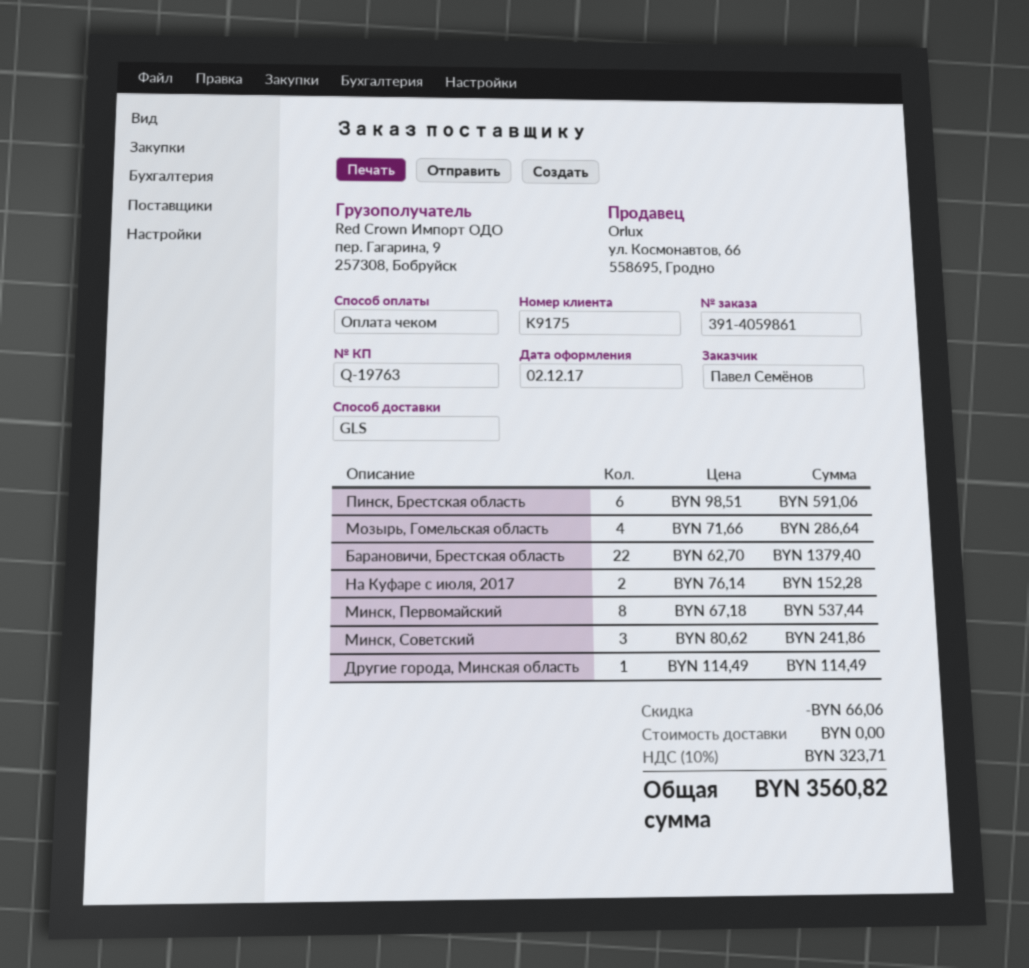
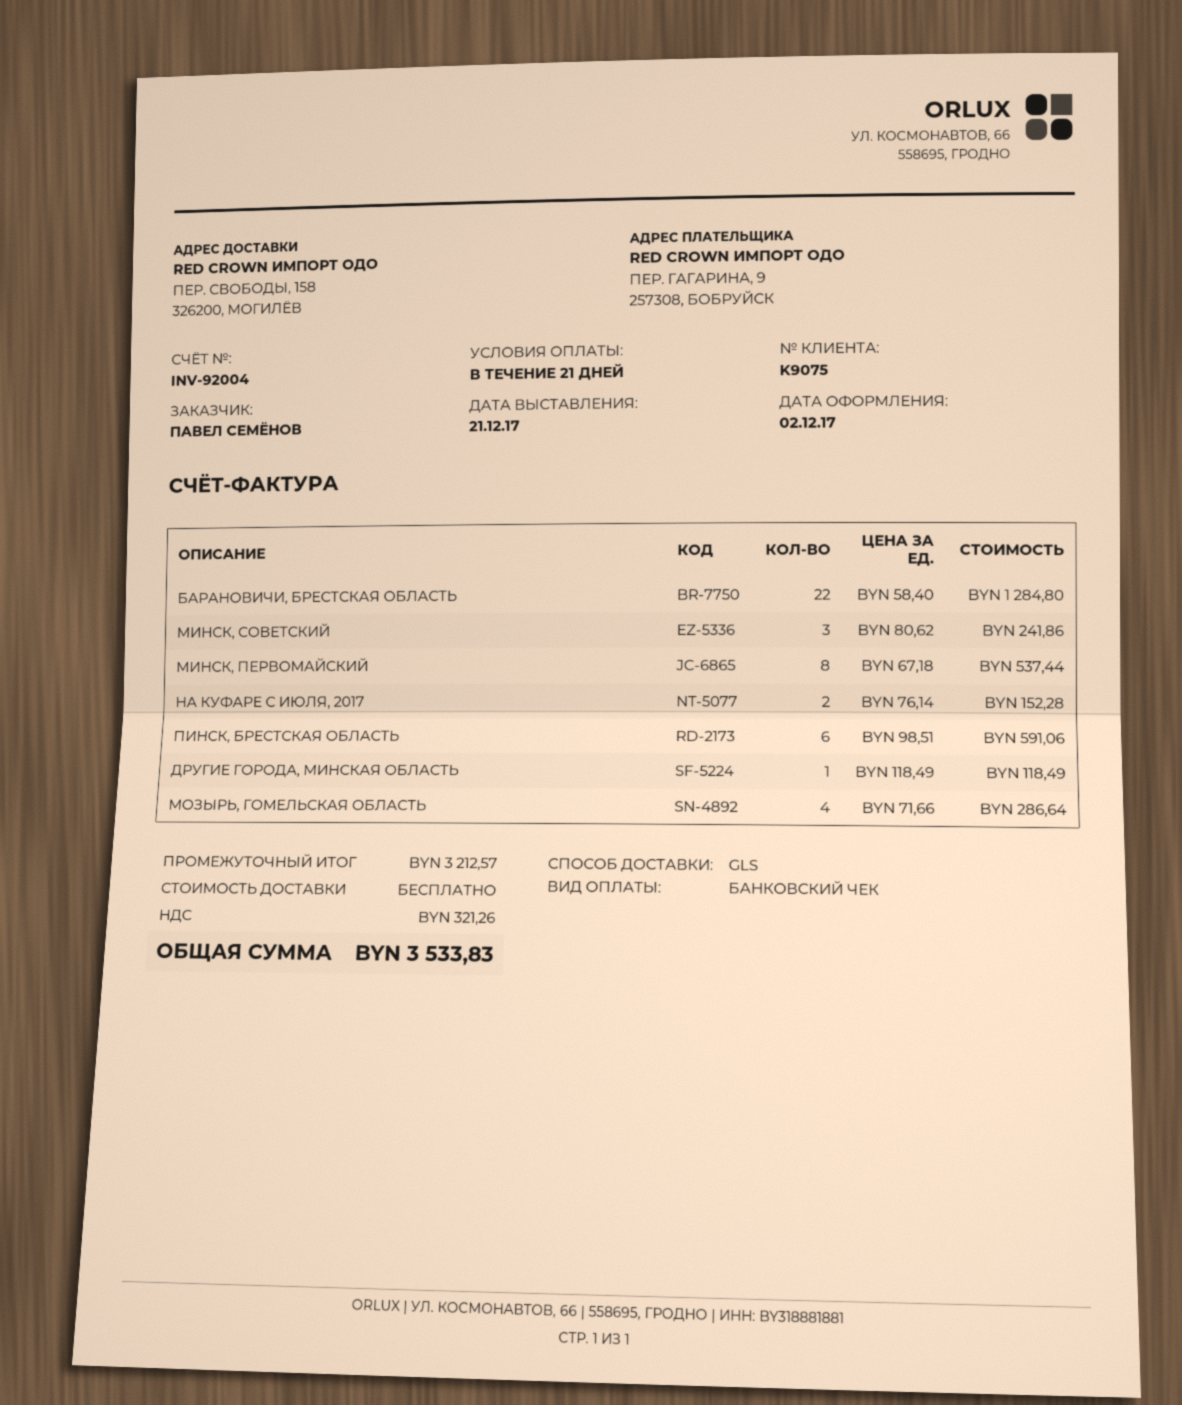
customer number: K9175 -> K9075
ship to: пер. Гагарина, 9, 257308, Бобруйск -> ПЕР. СВОБОДЫ, 158, 326200, МОГИЛЁВ
Барановичи, Брестская область: 22 x 62.70 = 1379.40 -> 22 x 58.40 = 1284.80
Другие города, Минская область: 1 x 114.49 = 114.49 -> 1 x 118.49 = 118.49
discount: 66.06 -> none
tax: 323.71 -> 321.26
total: 3560.82 -> 3533.83

